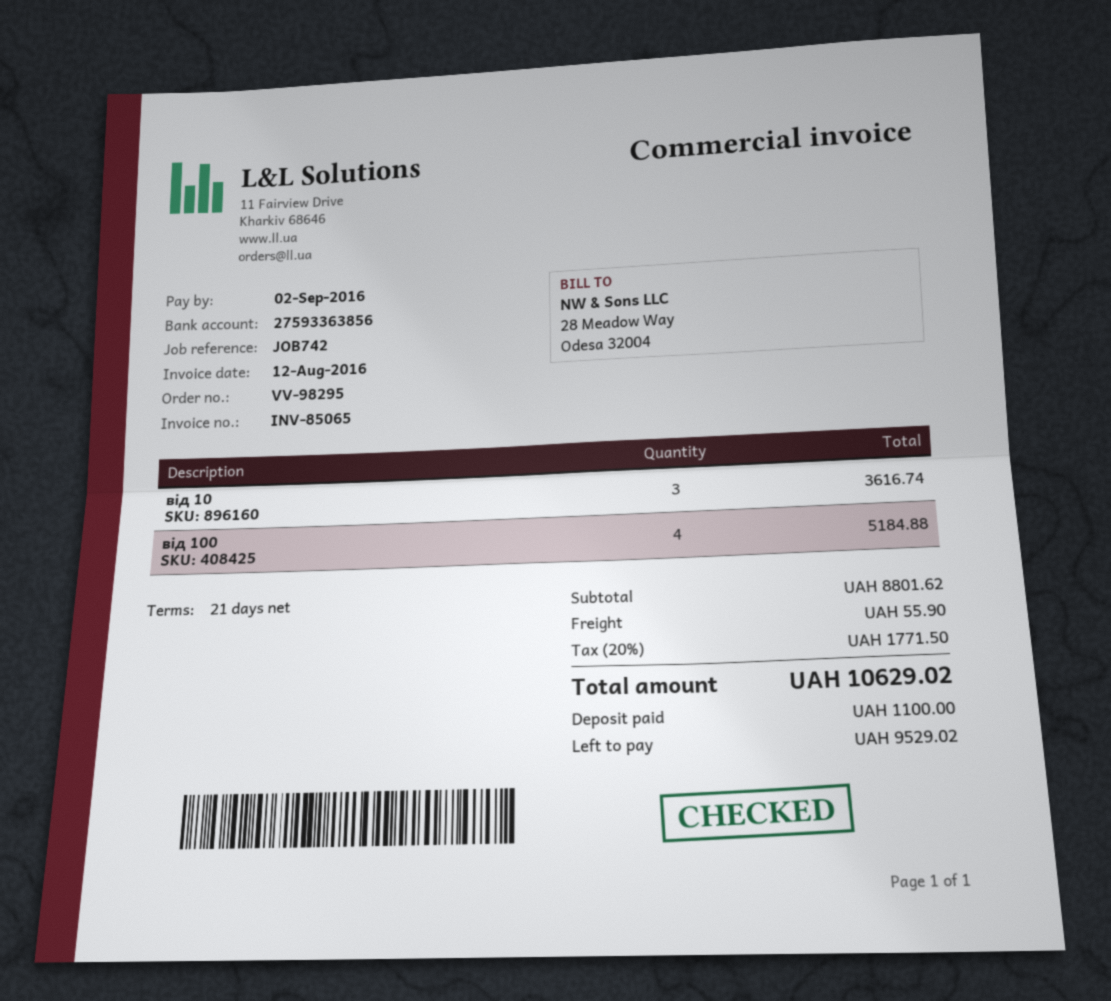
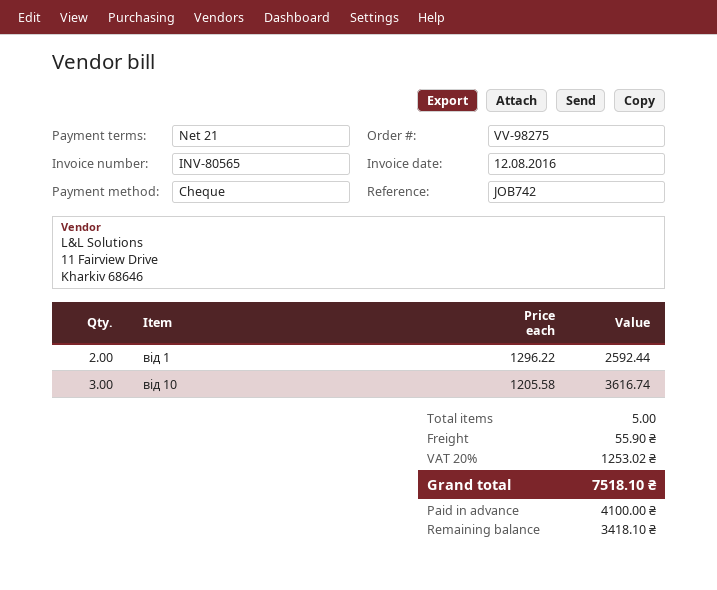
order number: VV-98295 -> VV-98275
invoice number: INV-85065 -> INV-80565
від 100: 4 for 5184.88 -> none
від 1: none -> 2 for 2592.44
tax: 20% = 1771.50 -> 20% = 1253.02
total: 10629.02 -> 7518.10
deposit: 1100.00 -> 4100.00
balance: 9529.02 -> 3418.10

